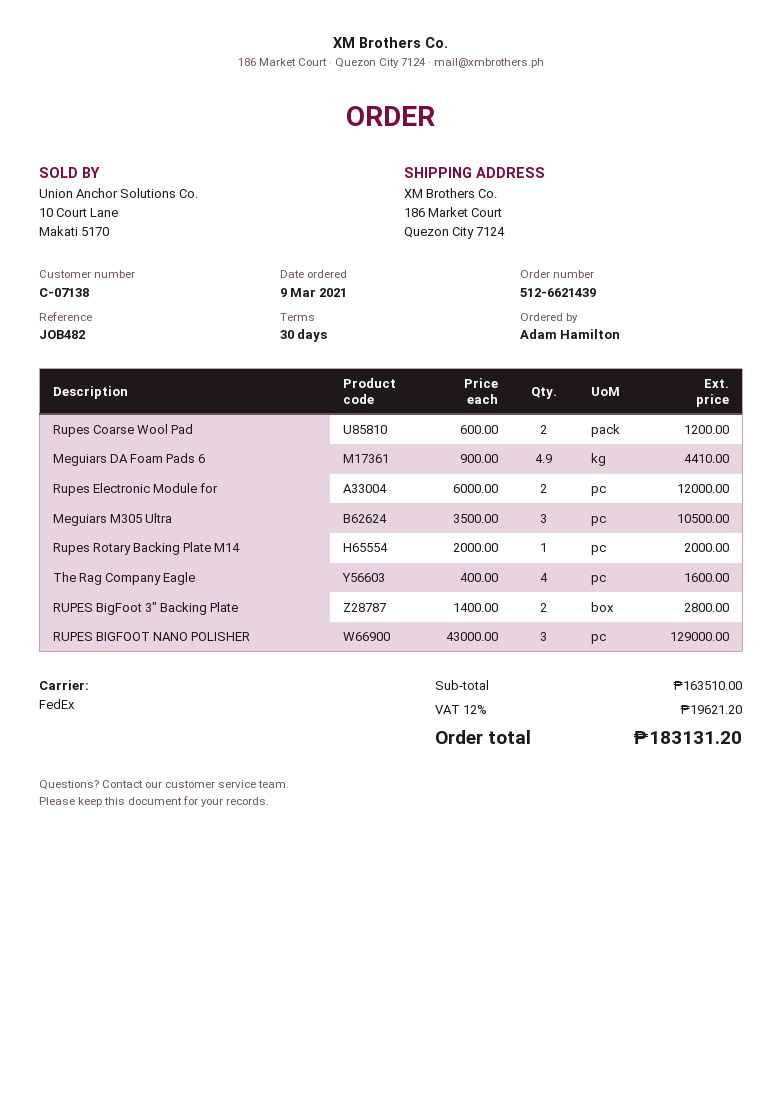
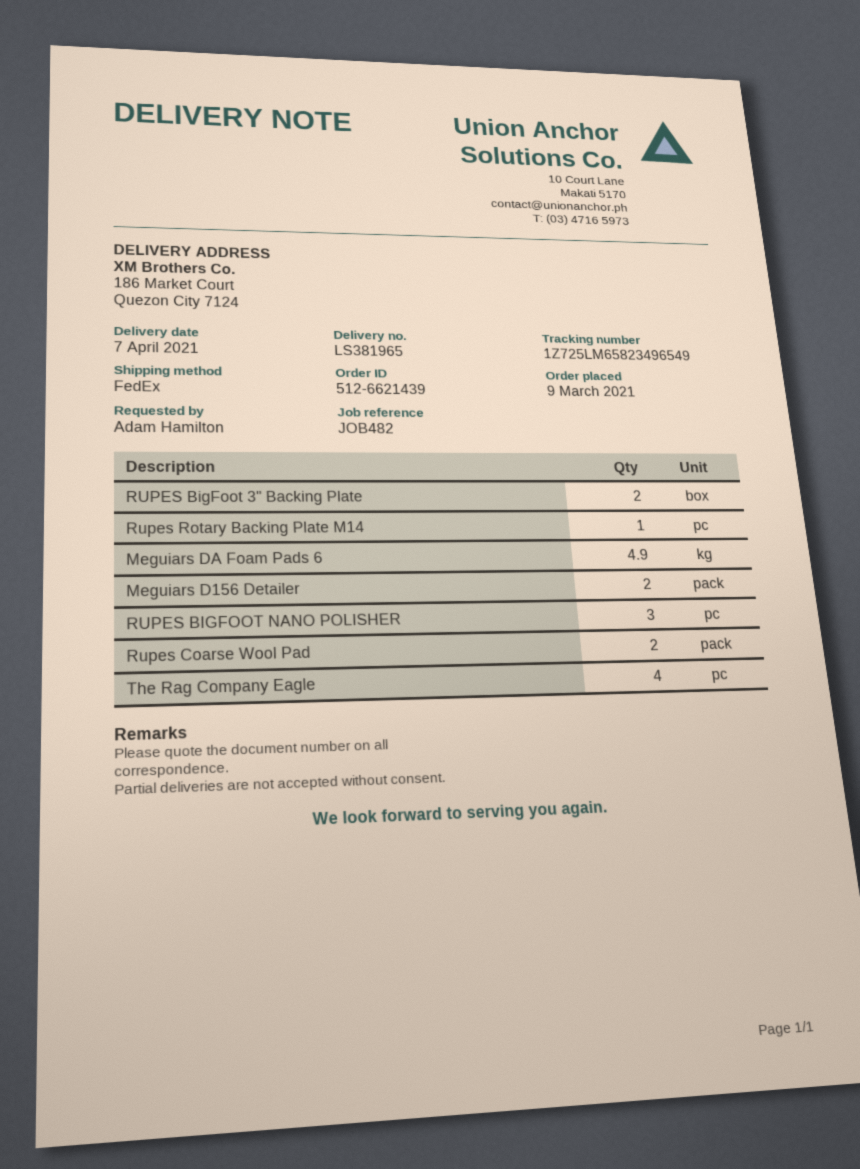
Rupes Electronic Module for: 2 -> none
Meguiars M305 Ultra: 3 -> none
Meguiars D156 Detailer: none -> 2

